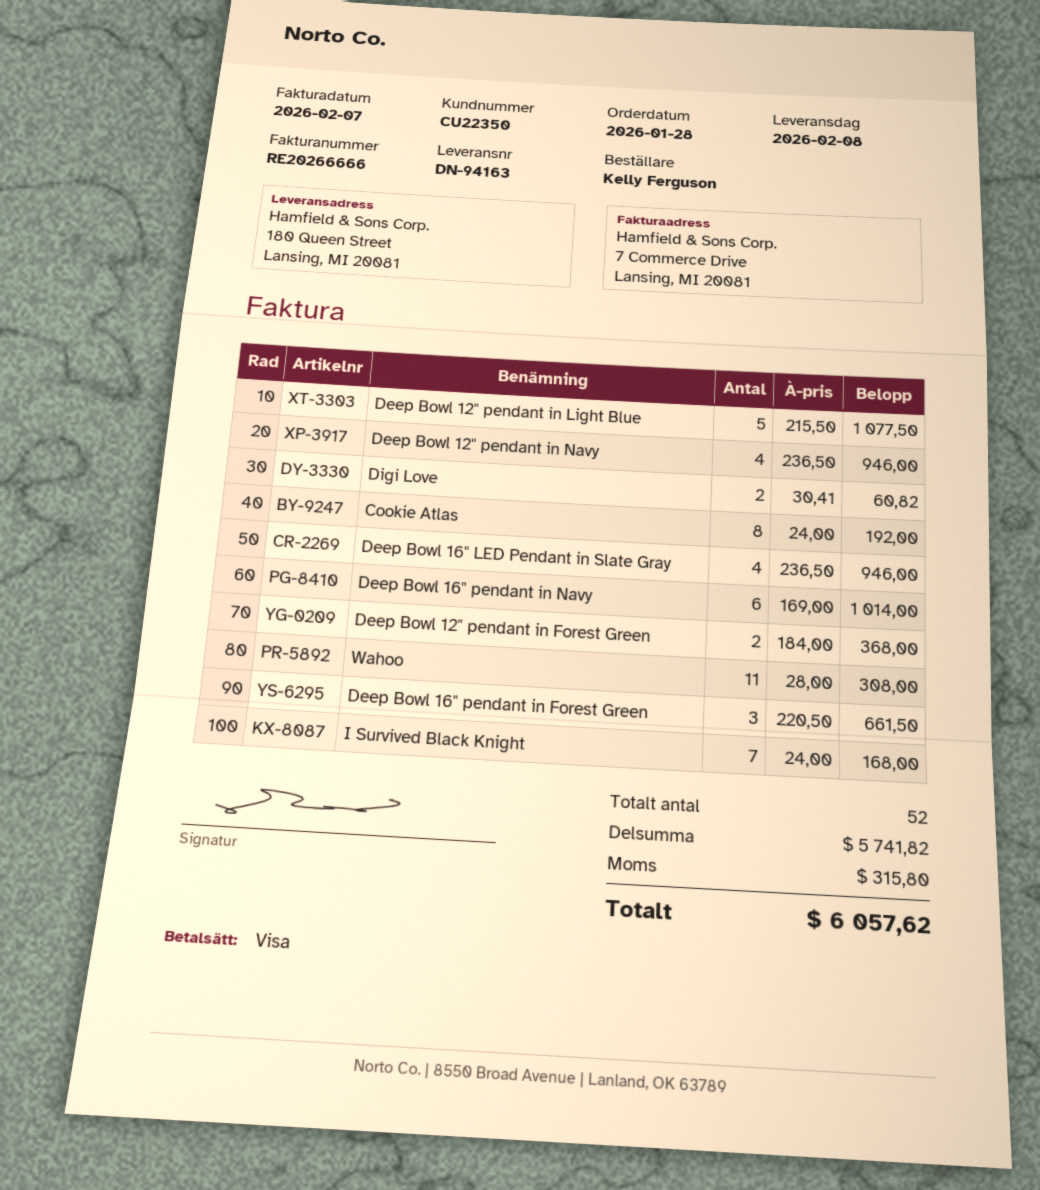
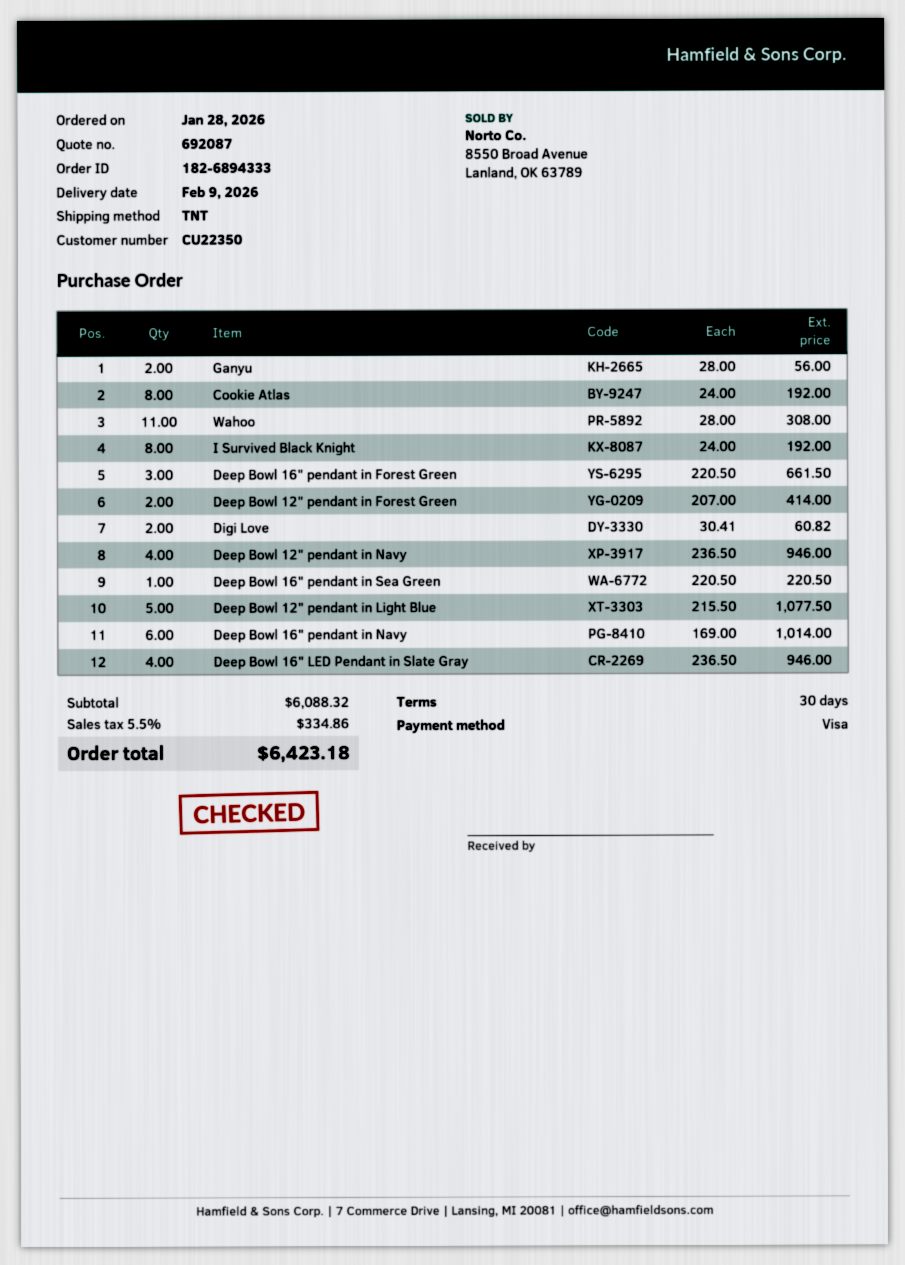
delivery date: 2026-02-08 -> 2026-02-09
Deep Bowl 12" pendant in Forest Green: 2 x 184.00 = 368.00 -> 2 x 207.00 = 414.00
I Survived Black Knight: 7 x 24.00 = 168.00 -> 8 x 24.00 = 192.00
Ganyu: none -> 2 x 28.00 = 56.00
Deep Bowl 16" pendant in Sea Green: none -> 1 x 220.50 = 220.50
subtotal: 5741.82 -> 6088.32
tax: 315.80 -> 334.86
total: 6057.62 -> 6423.18

